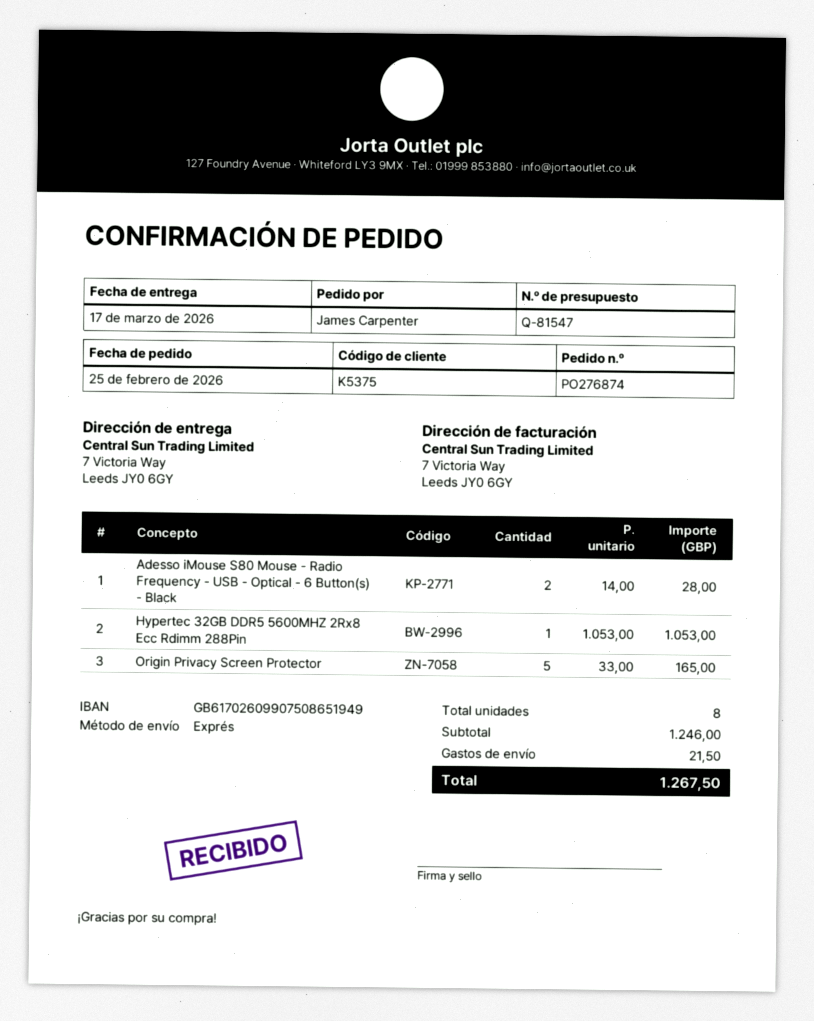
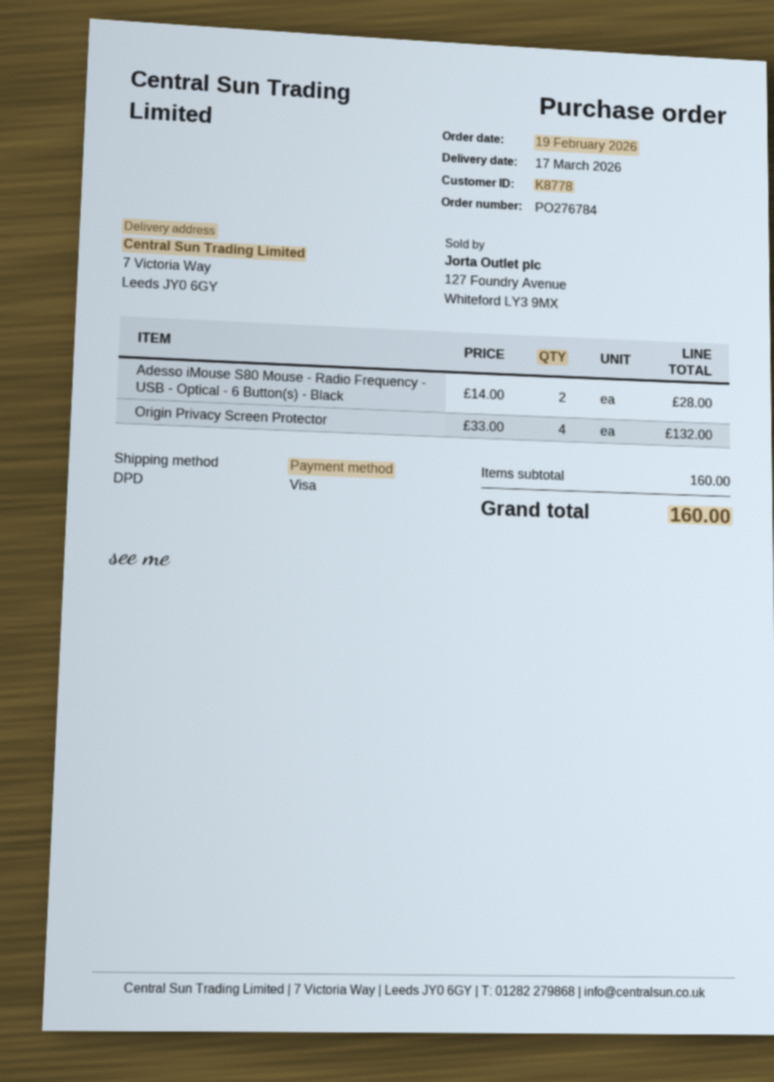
order number: PO276874 -> PO276784
order date: 2026-02-25 -> 2026-02-19
customer number: K5375 -> K8778
shipping method: express -> DPD
Hypertec 32GB DDR5 5600MHZ 2Rx8 Ecc Rdimm 288Pin: 1 x 1053.00 = 1053.00 -> none
Origin Privacy Screen Protector: 5 x 33.00 = 165.00 -> 4 x 33.00 = 132.00
subtotal: 1246.00 -> 160.00
shipping: 21.50 -> none
total: 1267.50 -> 160.00

